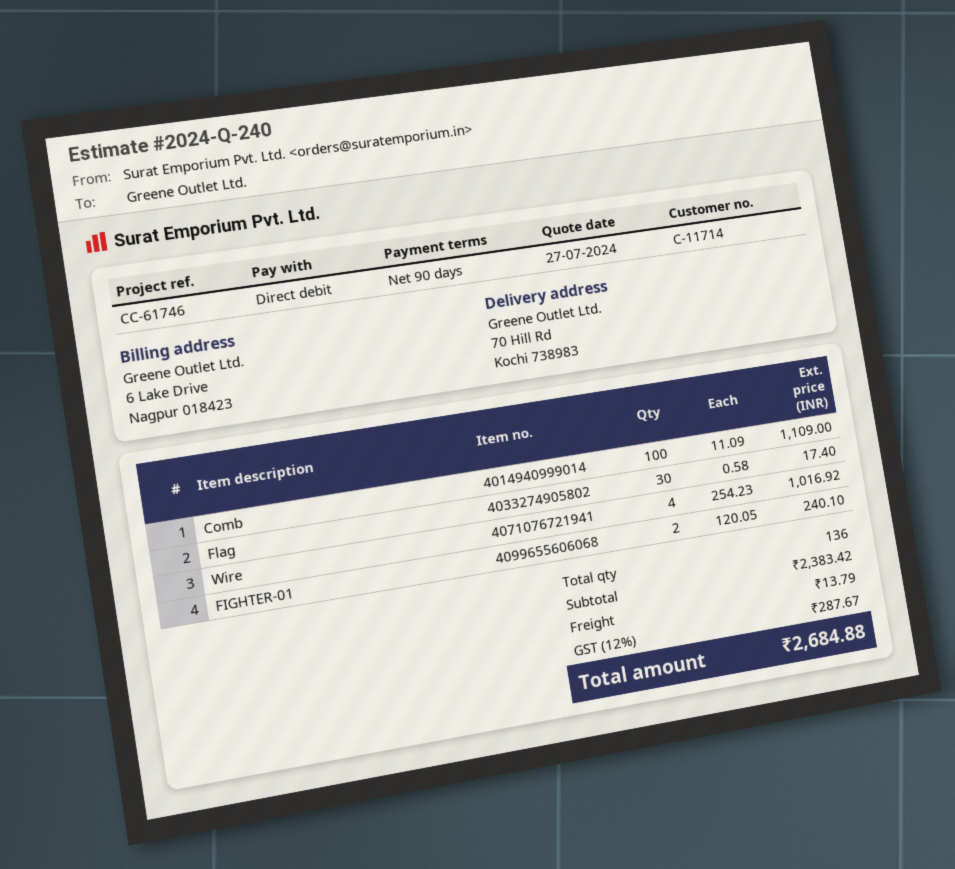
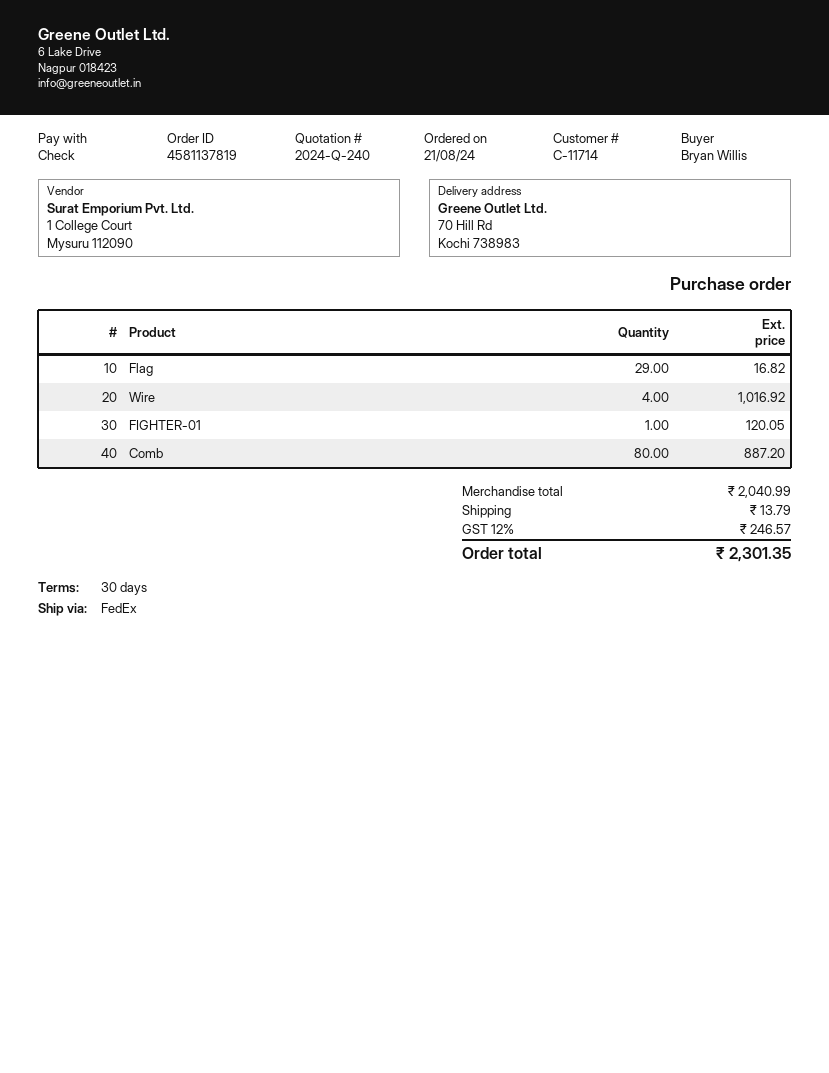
payment terms: 90 days -> 30 days
payment method: direct debit -> cheque
Comb: 100 for 1109.00 -> 80 for 887.20
Flag: 30 for 17.40 -> 29 for 16.82
FIGHTER-01: 2 for 240.10 -> 1 for 120.05
subtotal: 2383.42 -> 2040.99
tax: 12% = 287.67 -> 12% = 246.57
total: 2684.88 -> 2301.35

